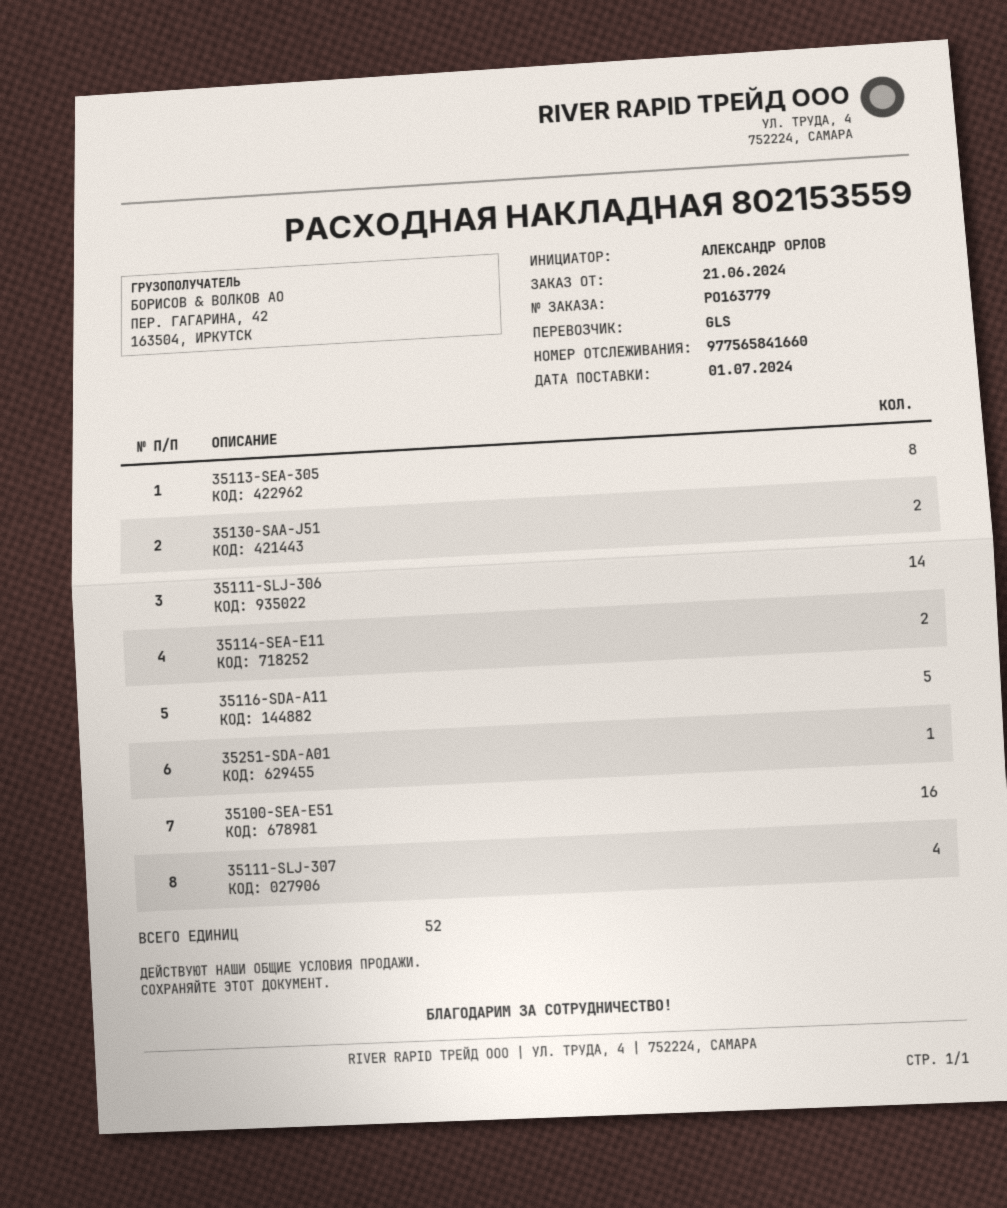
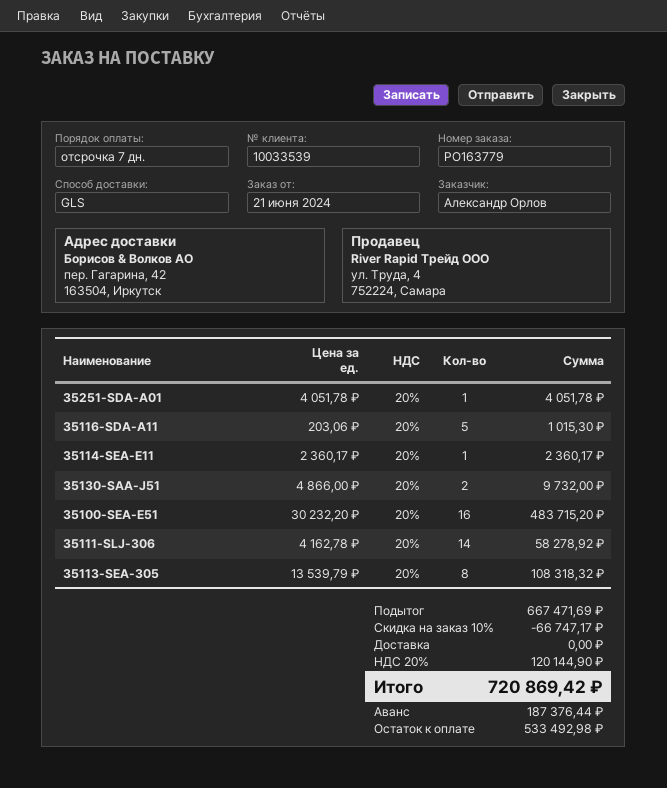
35114-SEA-E11: 2 -> 1
35111-SLJ-307: 4 -> none

